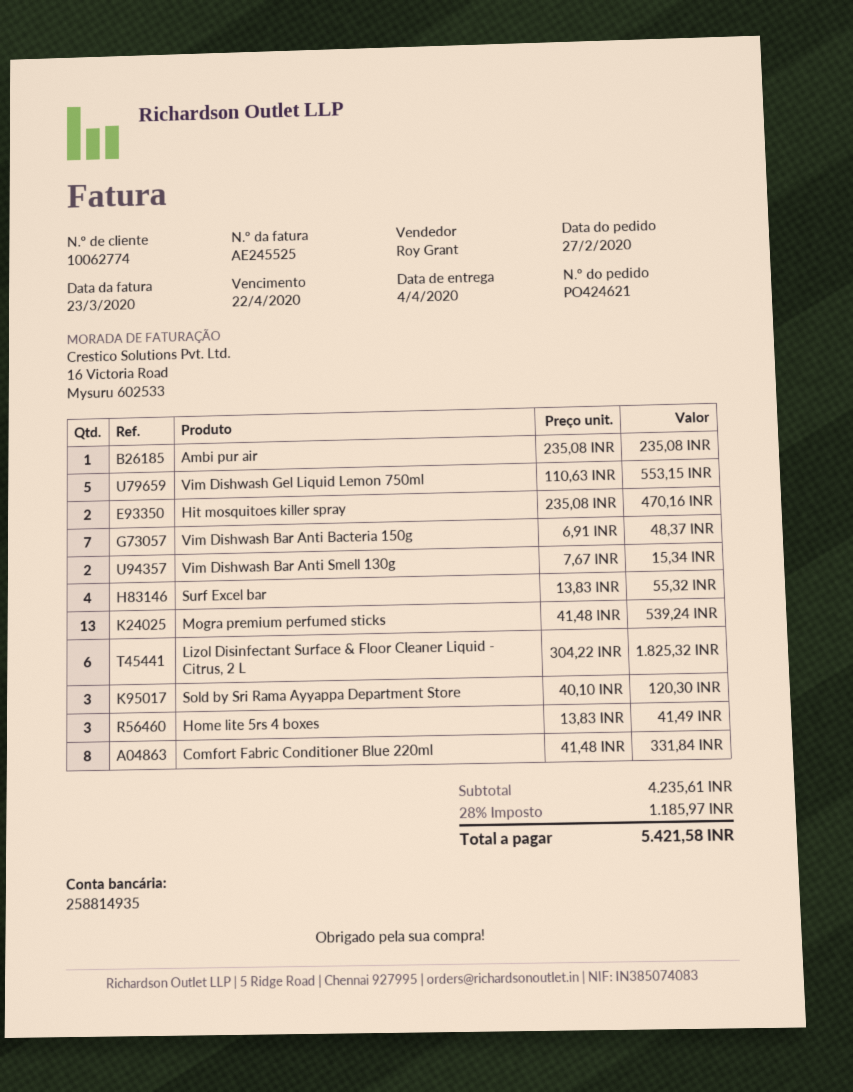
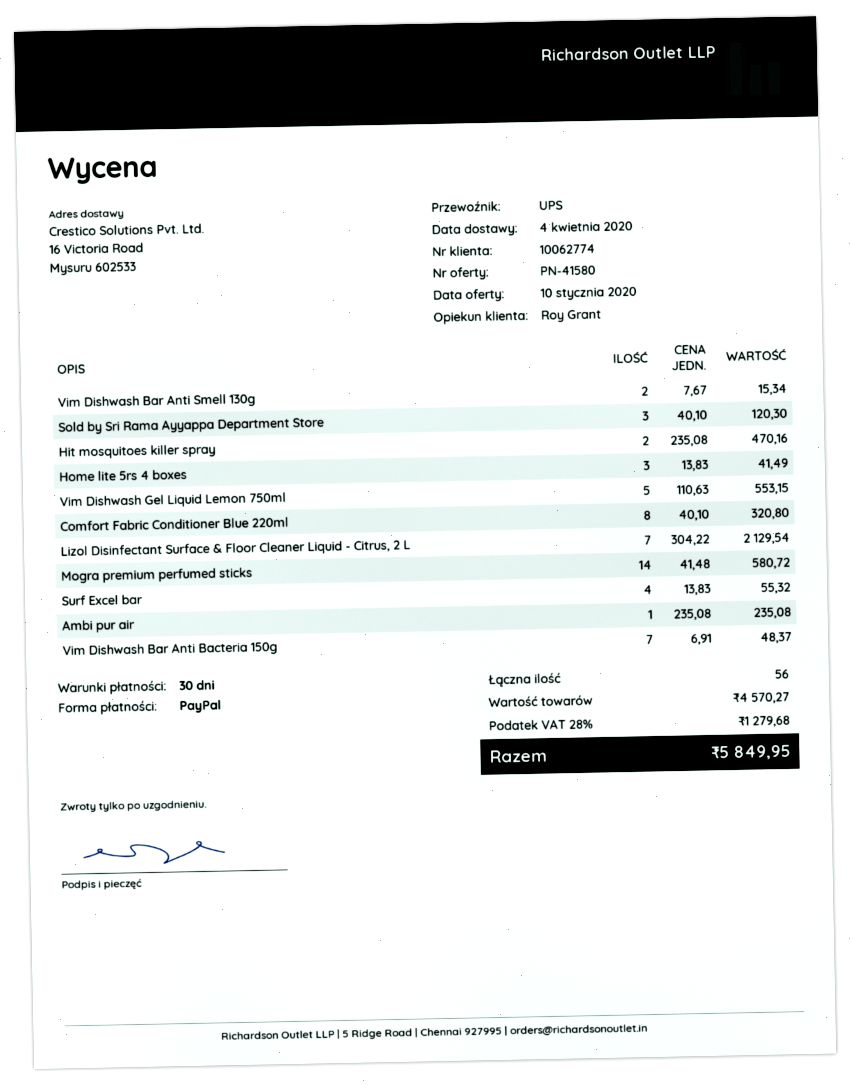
Mogra premium perfumed sticks: 13 x 41.48 = 539.24 -> 14 x 41.48 = 580.72
Lizol Disinfectant Surface & Floor Cleaner Liquid - Citrus, 2 L: 6 x 304.22 = 1825.32 -> 7 x 304.22 = 2129.54
Comfort Fabric Conditioner Blue 220ml: 8 x 41.48 = 331.84 -> 8 x 40.10 = 320.80
subtotal: 4235.61 -> 4570.27
tax: 28% = 1185.97 -> 28% = 1279.68
total: 5421.58 -> 5849.95

